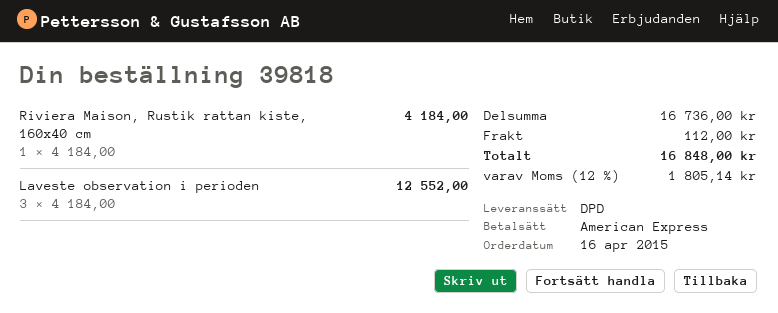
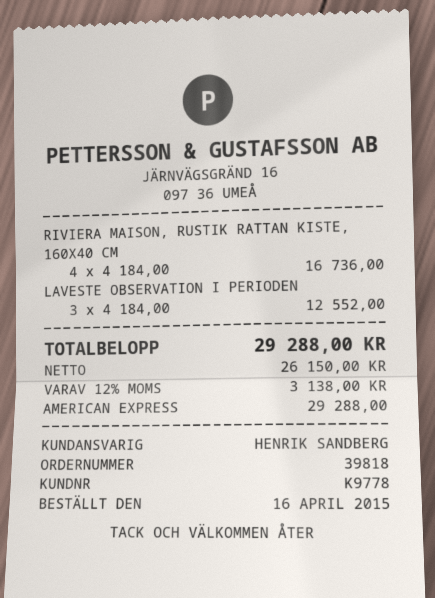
Riviera Maison, Rustik rattan kiste, 160x40 cm: 1 x 4184.00 = 4184.00 -> 4 x 4184.00 = 16736.00
shipping: 112.00 -> none
tax: 12% = 1805.14 -> 12% = 3138.00
total: 16848.00 -> 29288.00

